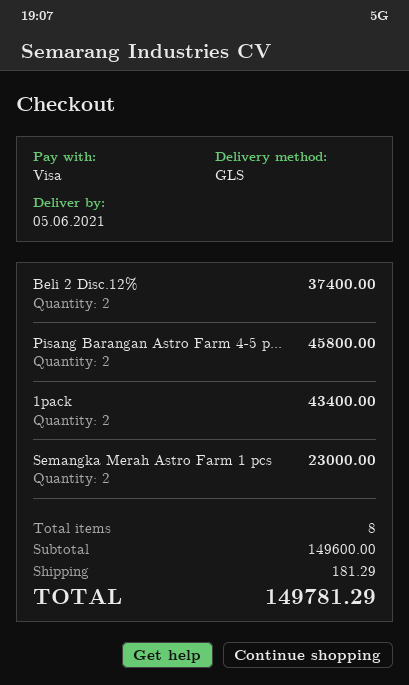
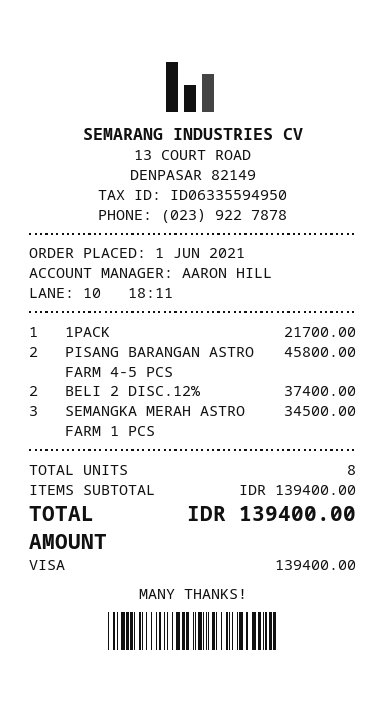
1pack: 2 for 43400.00 -> 1 for 21700.00
Semangka Merah Astro Farm 1 pcs: 2 for 23000.00 -> 3 for 34500.00
subtotal: 149600.00 -> 139400.00
shipping: 181.29 -> none
total: 149781.29 -> 139400.00

